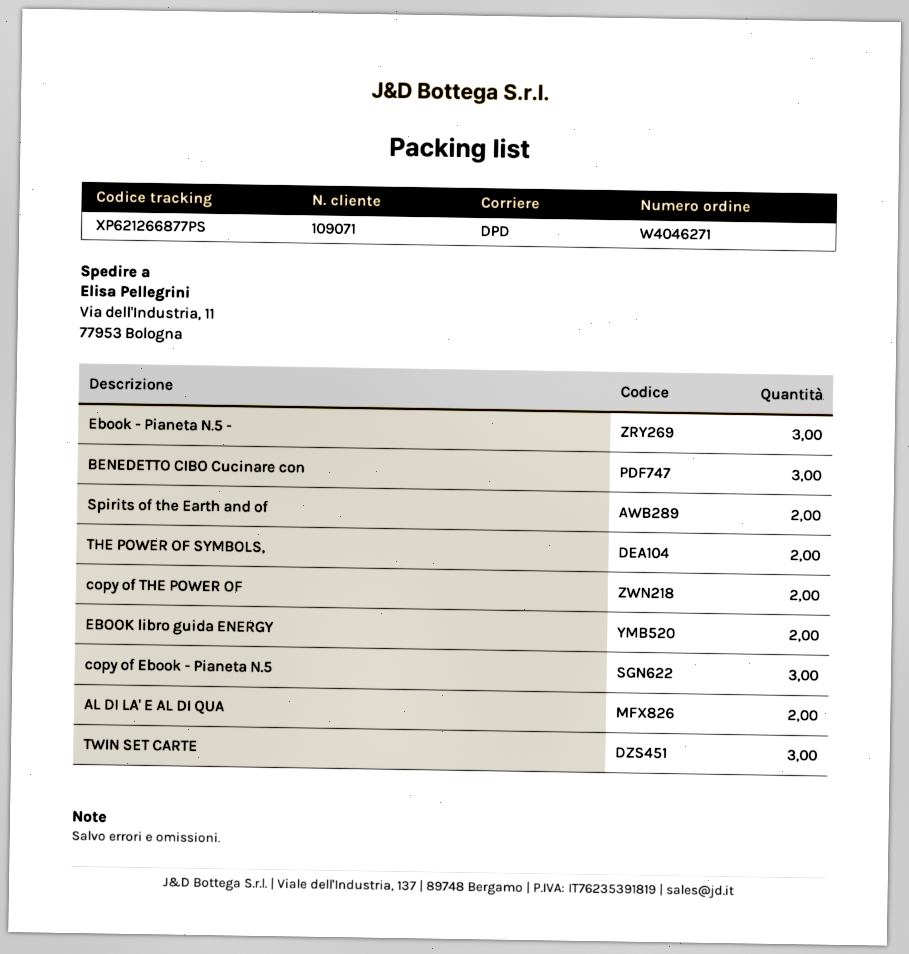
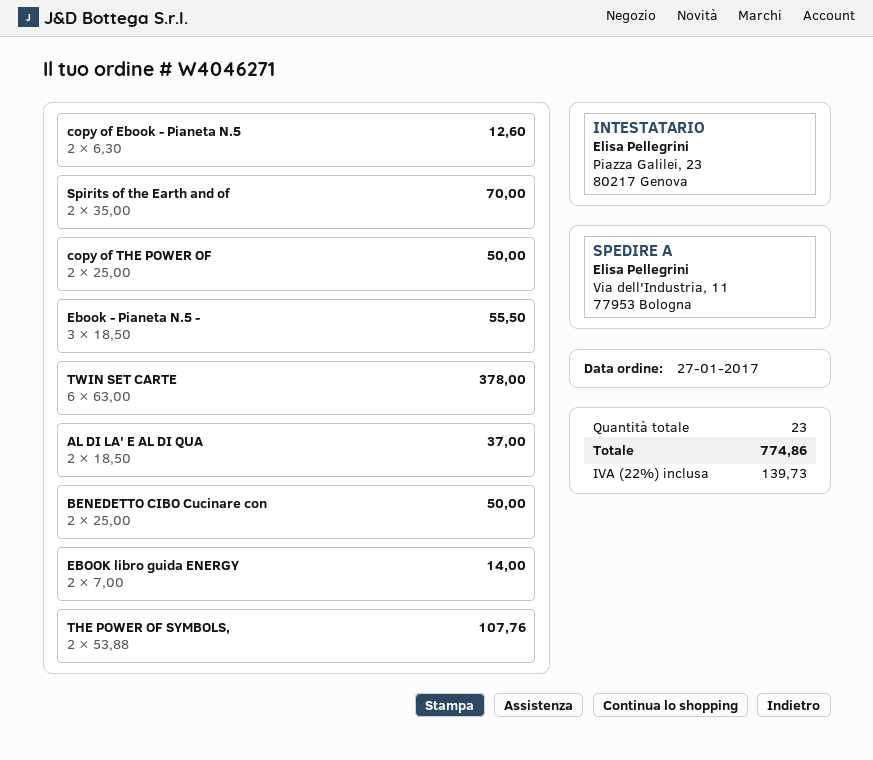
BENEDETTO CIBO Cucinare con: 3 -> 2
copy of Ebook - Pianeta N.5: 3 -> 2
TWIN SET CARTE: 3 -> 6

